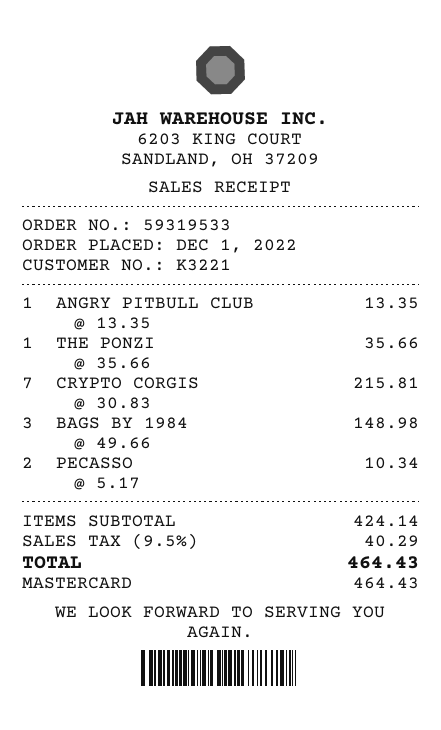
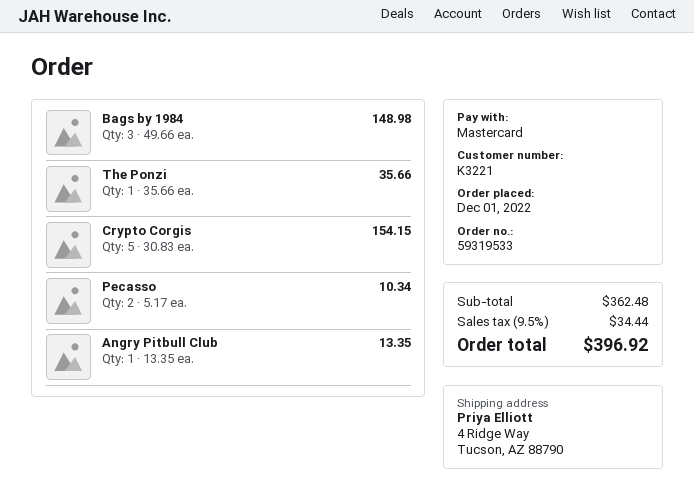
CRYPTO CORGIS: 7 x 30.83 = 215.81 -> 5 x 30.83 = 154.15
subtotal: 424.14 -> 362.48
tax: 9.5% = 40.29 -> 9.5% = 34.44
total: 464.43 -> 396.92

